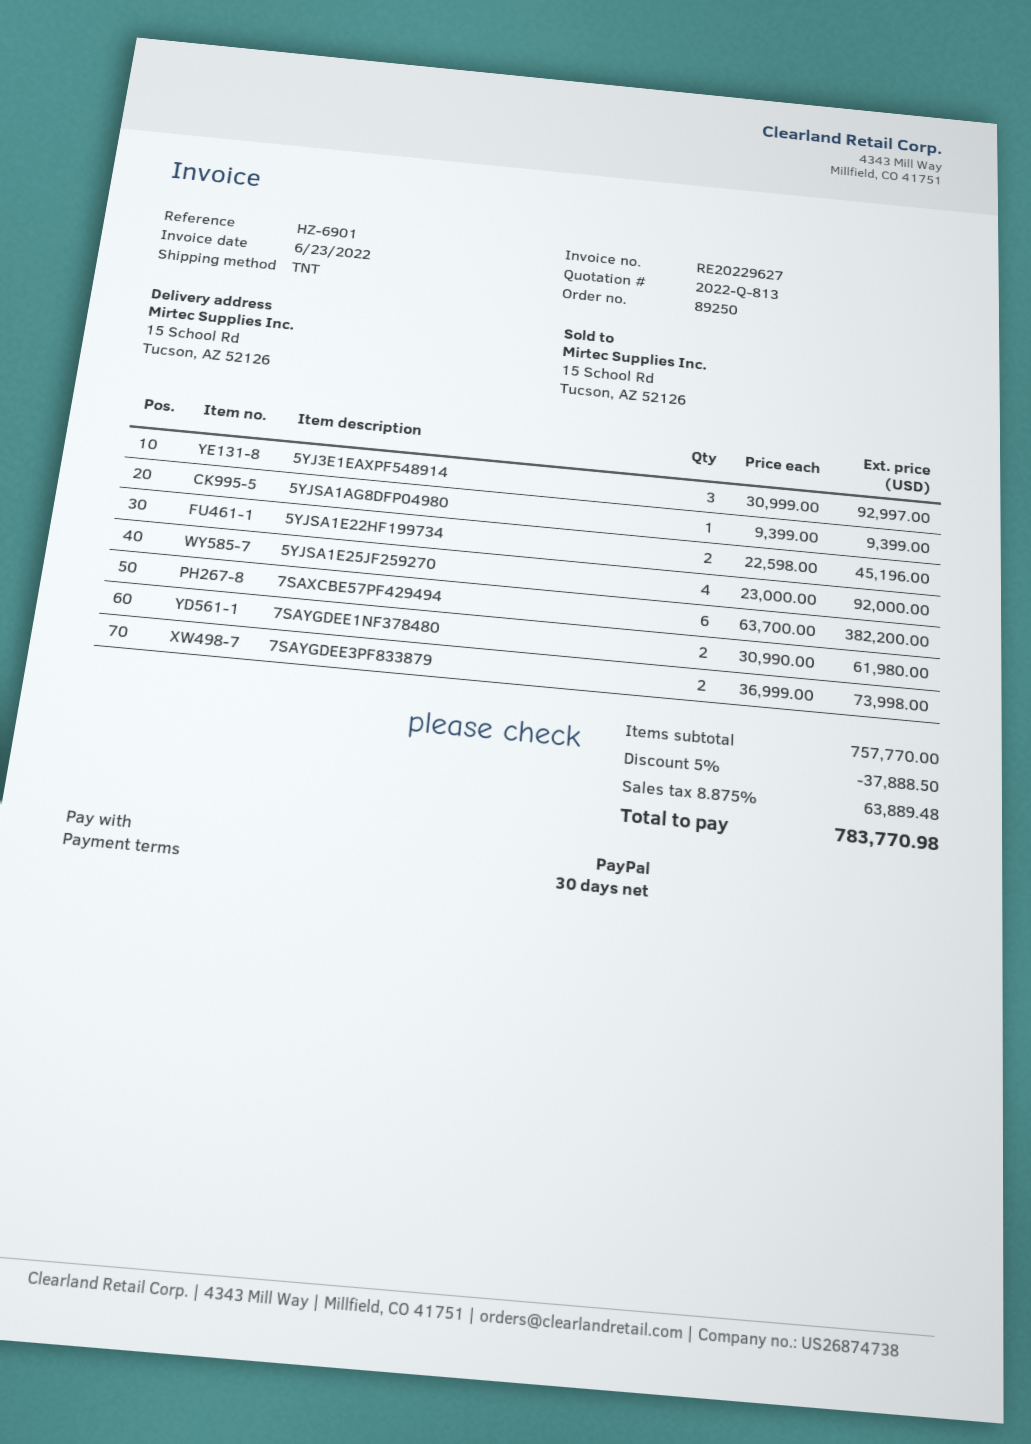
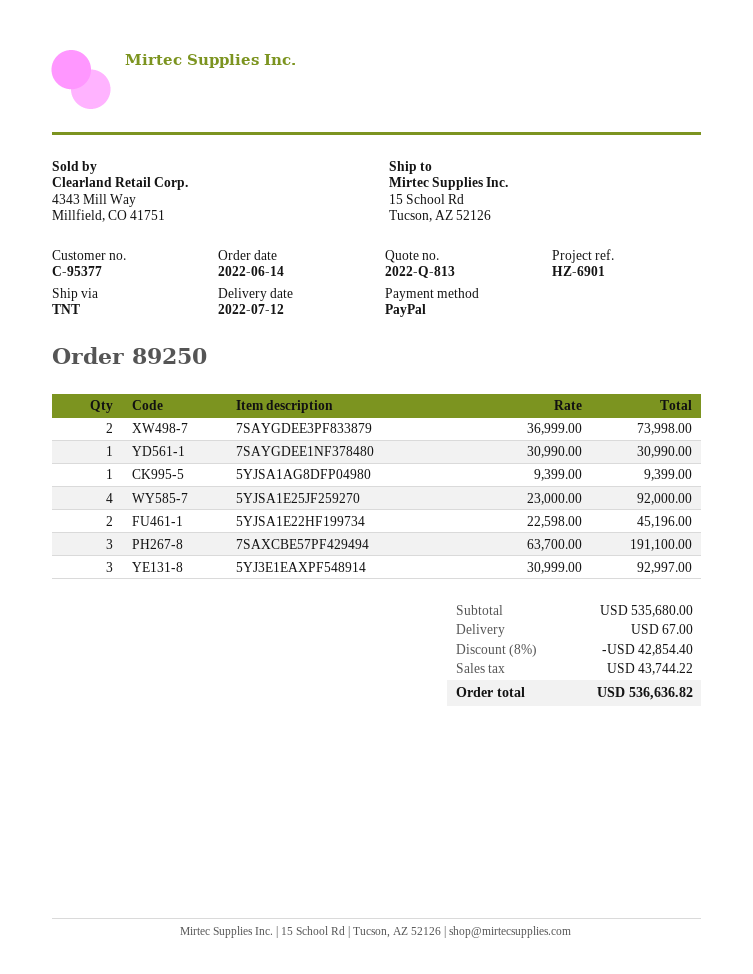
7SAXCBE57PF429494: 6 x 63700.00 = 382200.00 -> 3 x 63700.00 = 191100.00
7SAYGDEE1NF378480: 2 x 30990.00 = 61980.00 -> 1 x 30990.00 = 30990.00
subtotal: 757770.00 -> 535680.00
discount: 5% = 37888.50 -> 8% = 42854.40
shipping: none -> 67.00
tax: 63889.48 -> 43744.22
total: 783770.98 -> 536636.82

